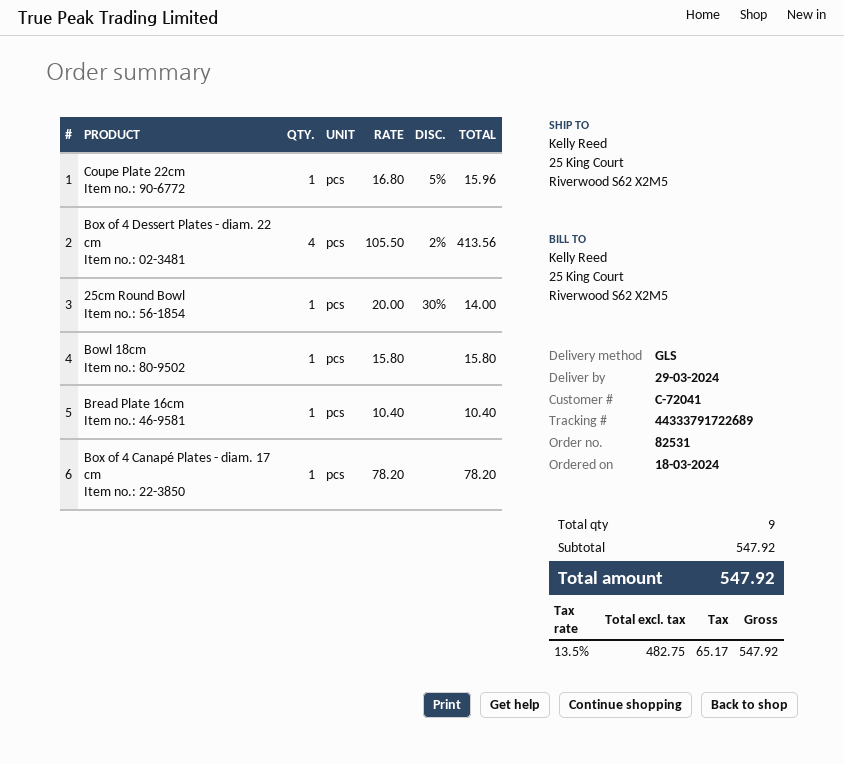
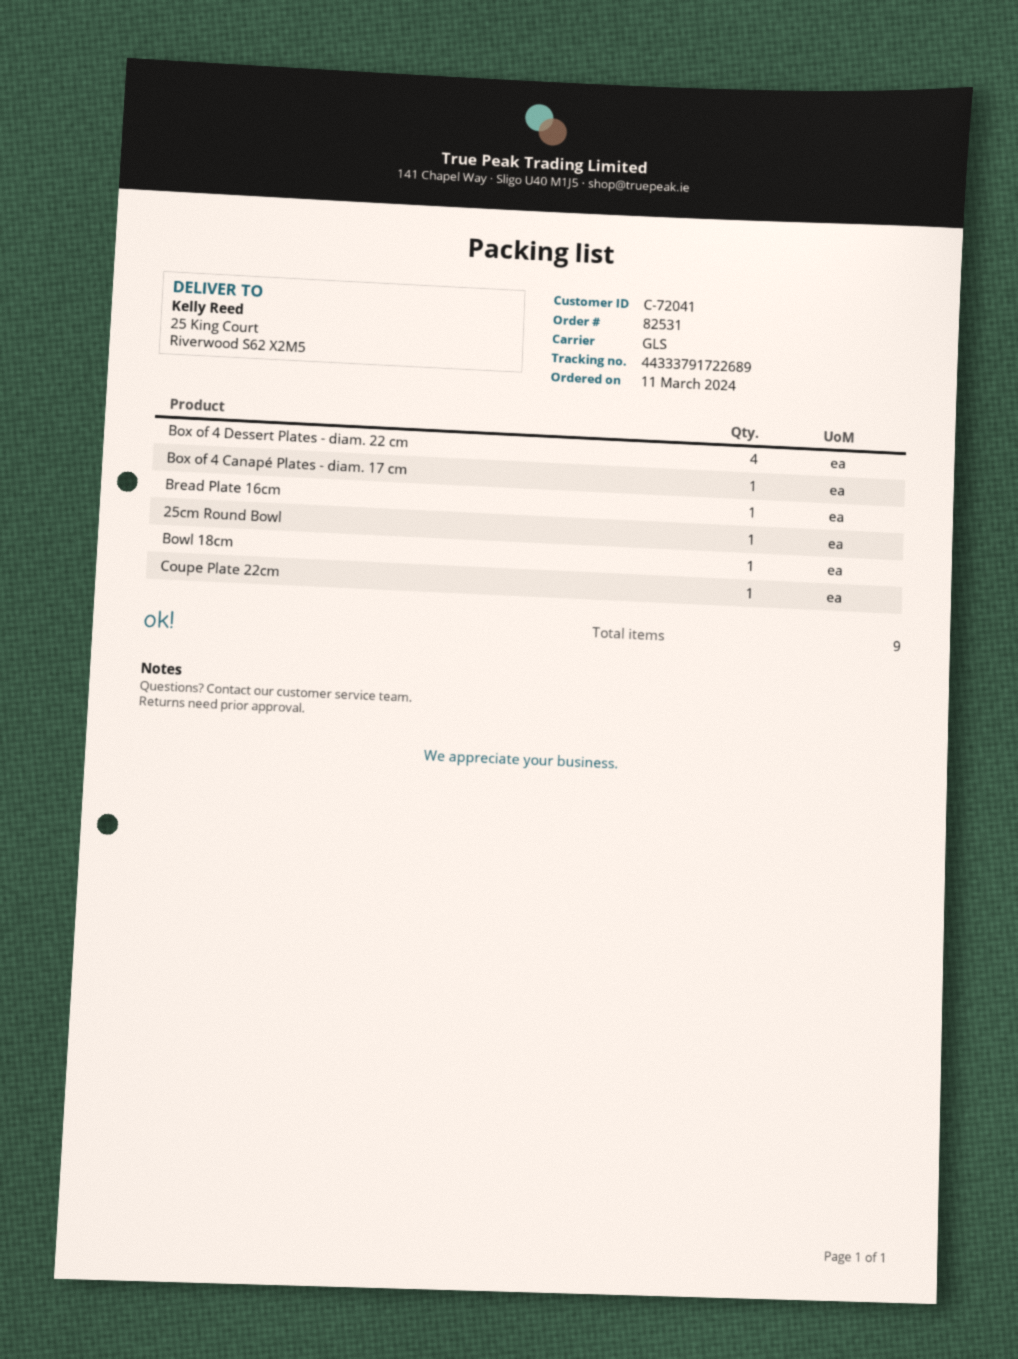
order date: 2024-03-18 -> 2024-03-11

